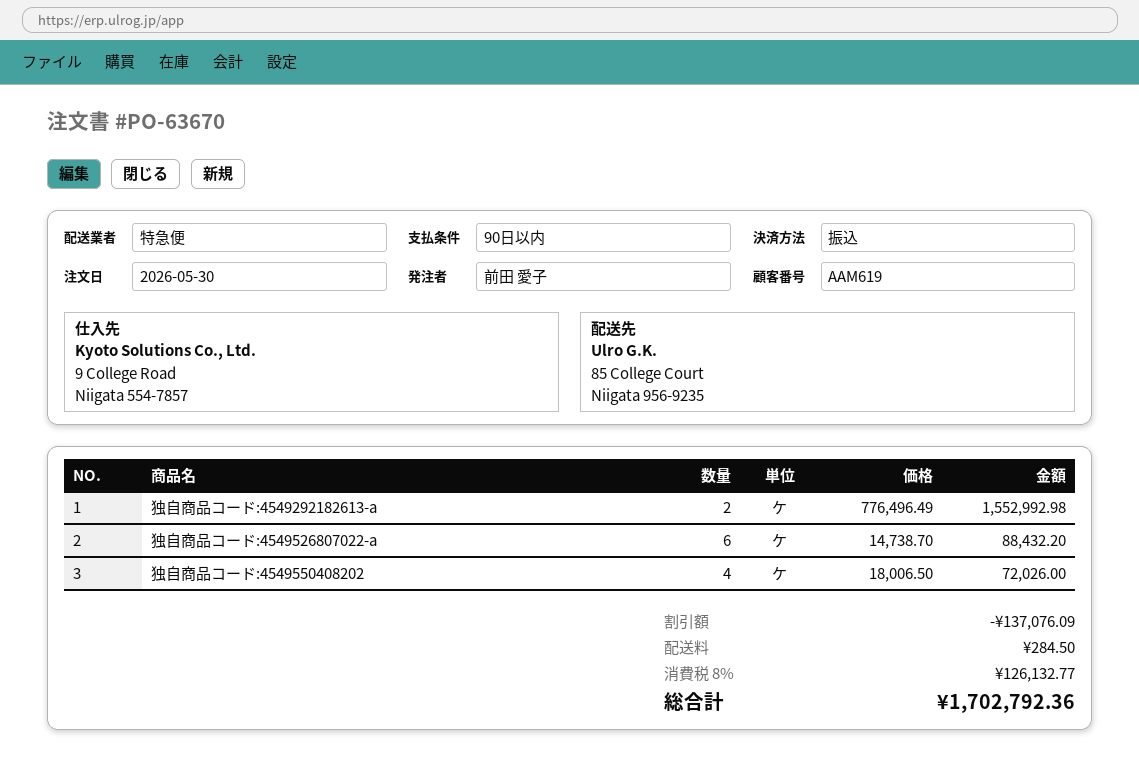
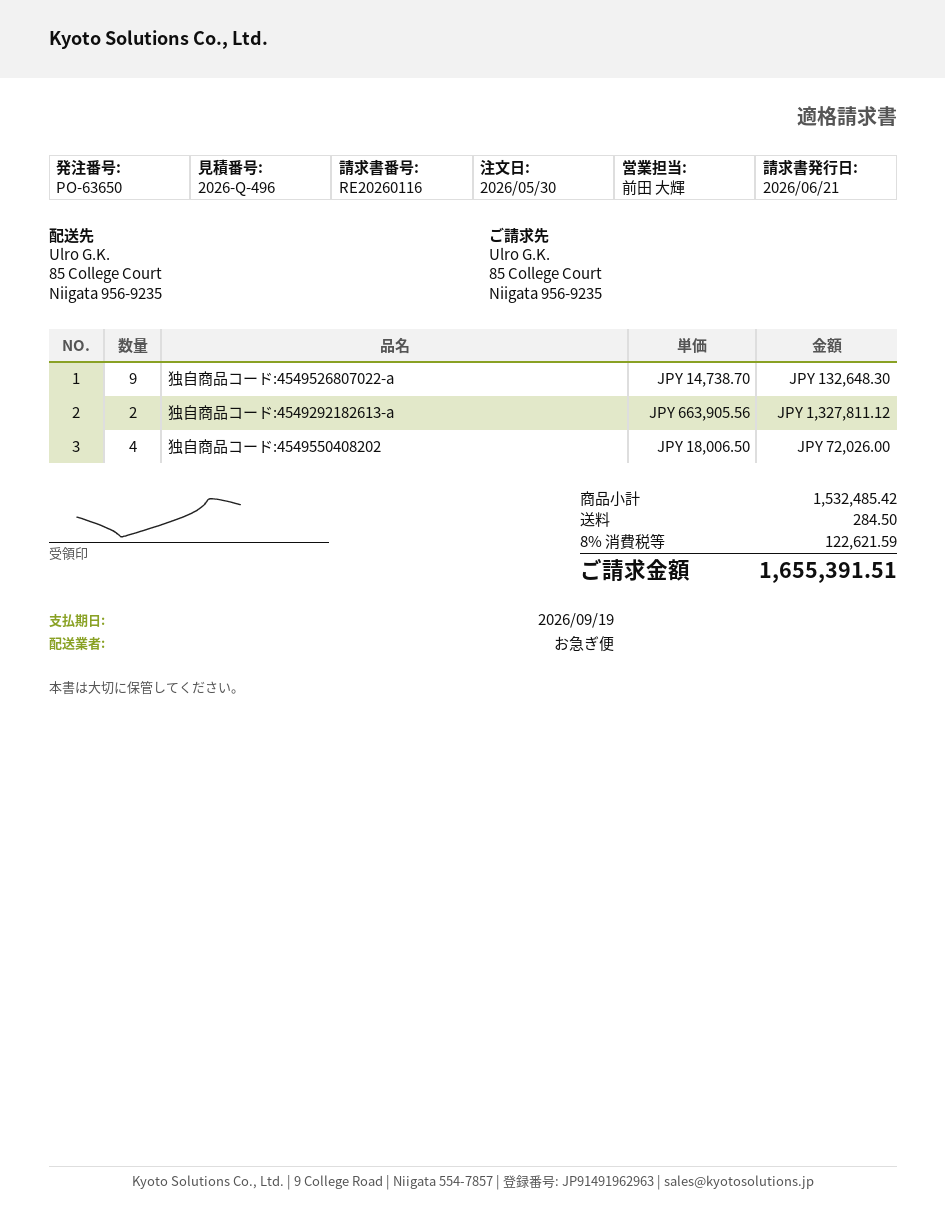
order number: PO-63670 -> PO-63650
独自商品コード:4549292182613-a: 2 x 776496.49 = 1552992.98 -> 2 x 663905.56 = 1327811.12
独自商品コード:4549526807022-a: 6 x 14738.70 = 88432.20 -> 9 x 14738.70 = 132648.30
discount: 137076.09 -> none
tax: 8% = 126132.77 -> 8% = 122621.59
total: 1702792.36 -> 1655391.51

